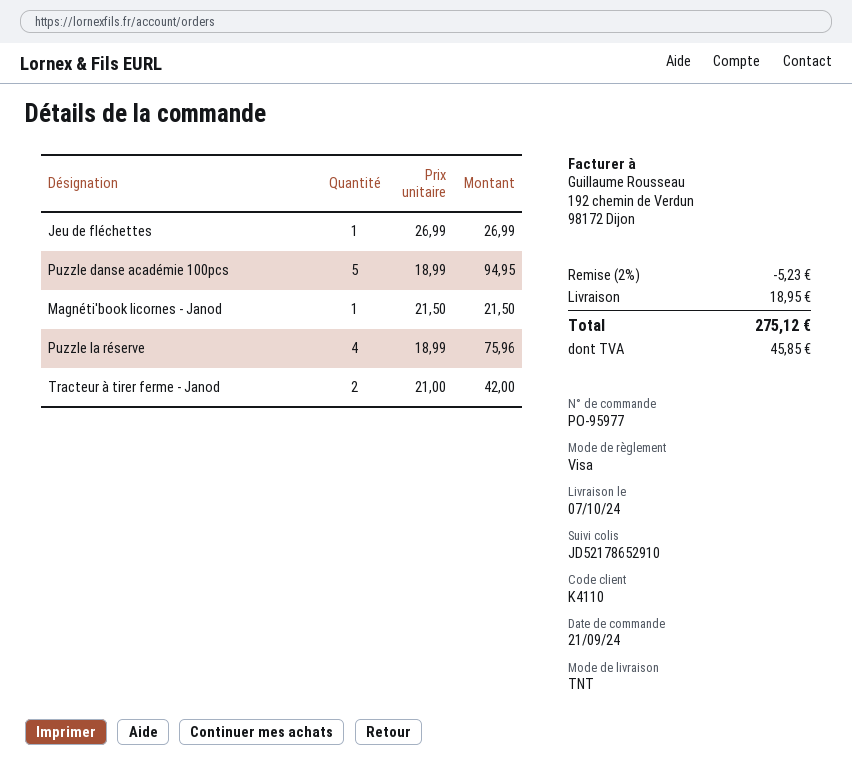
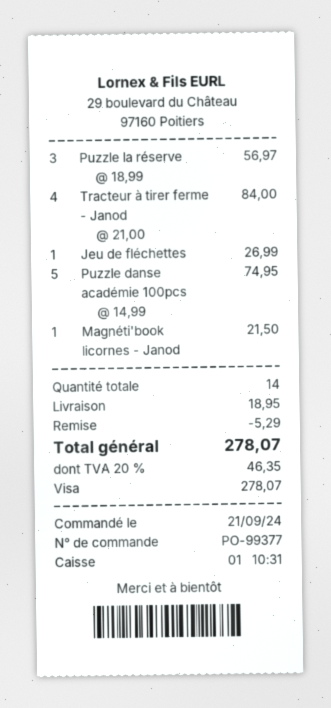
order number: PO-95977 -> PO-99377
Puzzle danse académie 100pcs: 5 x 18.99 = 94.95 -> 5 x 14.99 = 74.95
Puzzle la réserve: 4 x 18.99 = 75.96 -> 3 x 18.99 = 56.97
Tracteur à tirer ferme - Janod: 2 x 21.00 = 42.00 -> 4 x 21.00 = 84.00
discount: 5.23 -> 5.29
tax: 45.85 -> 46.35
total: 275.12 -> 278.07

